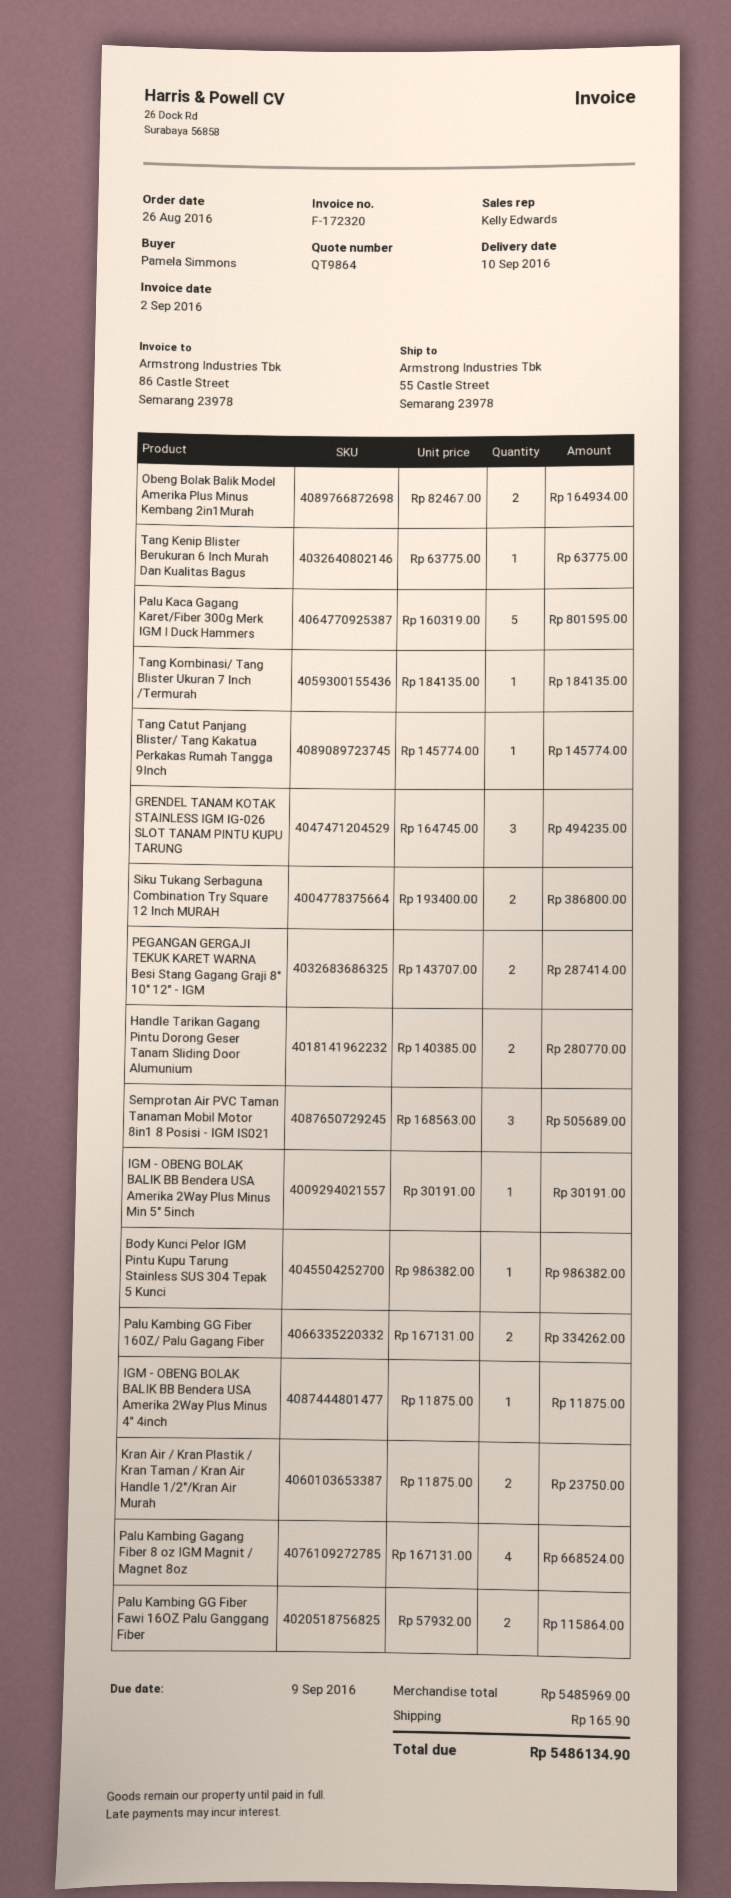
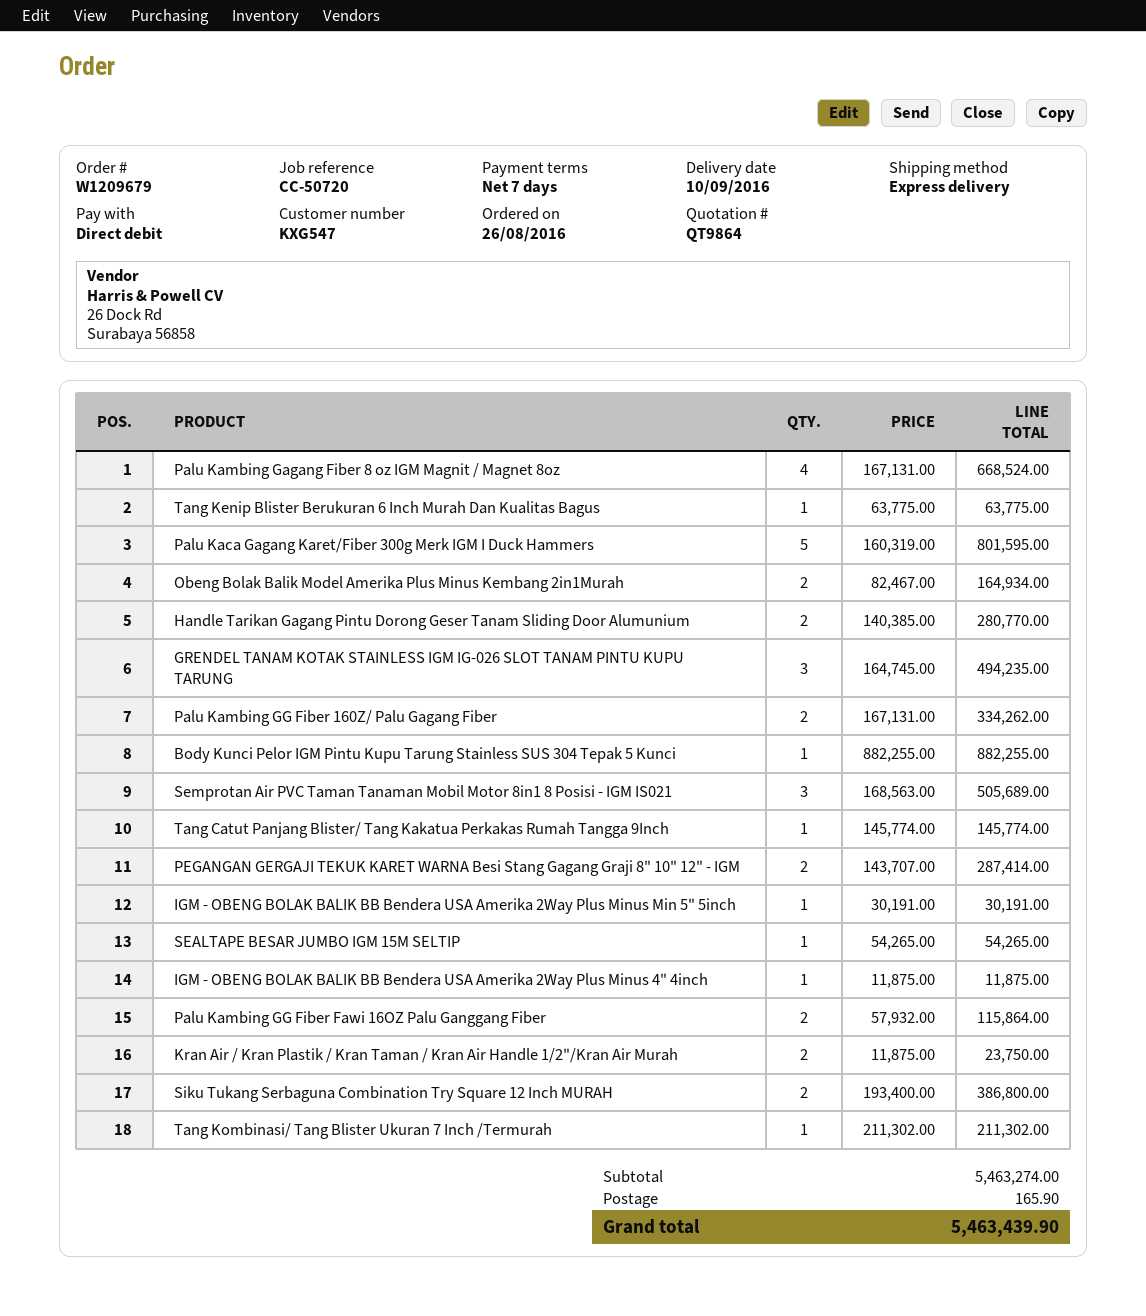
Tang Kombinasi/ Tang Blister Ukuran 7 Inch /Termurah: 1 x 184135.00 = 184135.00 -> 1 x 211302.00 = 211302.00
Body Kunci Pelor IGM Pintu Kupu Tarung Stainless SUS 304 Tepak 5 Kunci: 1 x 986382.00 = 986382.00 -> 1 x 882255.00 = 882255.00
SEALTAPE BESAR JUMBO IGM 15M SELTIP: none -> 1 x 54265.00 = 54265.00
subtotal: 5485969.00 -> 5463274.00
total: 5486134.90 -> 5463439.90

